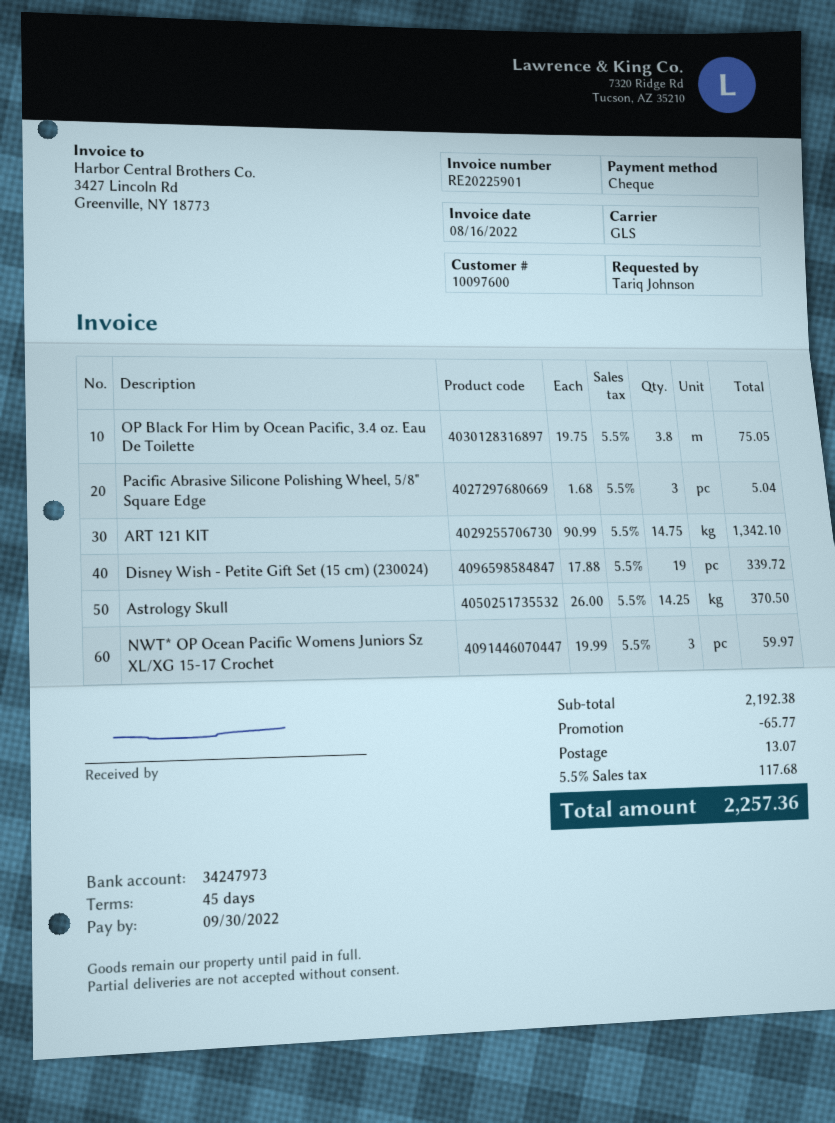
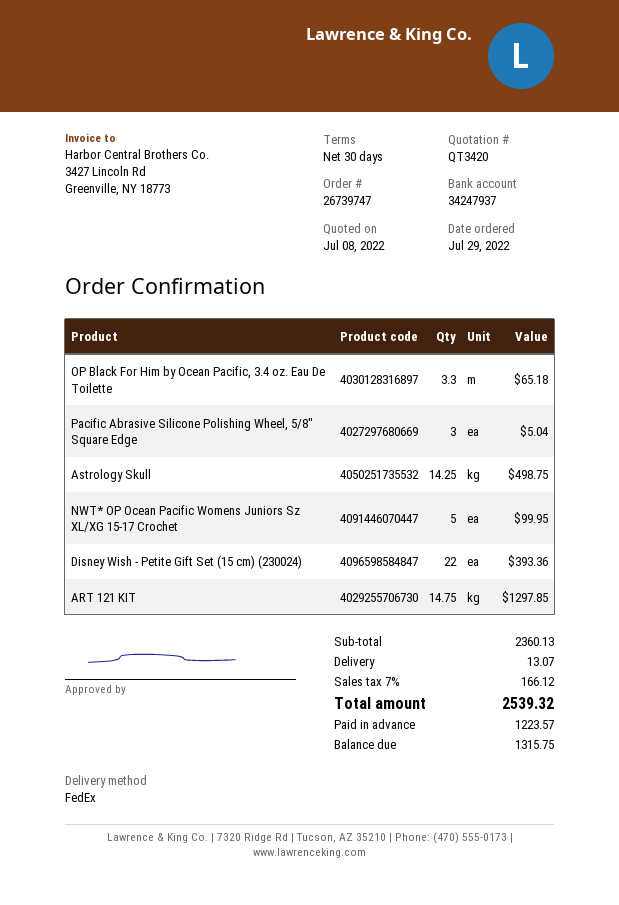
payment terms: 45 days -> 30 days
bank account: 34247973 -> 34247937
shipping method: GLS -> FedEx
OP Black For Him by Ocean Pacific, 3.4 oz. Eau De Toilette: 3.8 for 75.05 -> 3.3 for 65.18
ART 121 KIT: 14.75 for 1342.10 -> 14.75 for 1297.85
Disney Wish - Petite Gift Set (15 cm) (230024): 19 for 339.72 -> 22 for 393.36
Astrology Skull: 14.25 for 370.50 -> 14.25 for 498.75
NWT* OP Ocean Pacific Womens Juniors Sz XL/XG 15-17 Crochet: 3 for 59.97 -> 5 for 99.95
subtotal: 2192.38 -> 2360.13
discount: 65.77 -> none
tax: 5.5% = 117.68 -> 7% = 166.12
total: 2257.36 -> 2539.32

